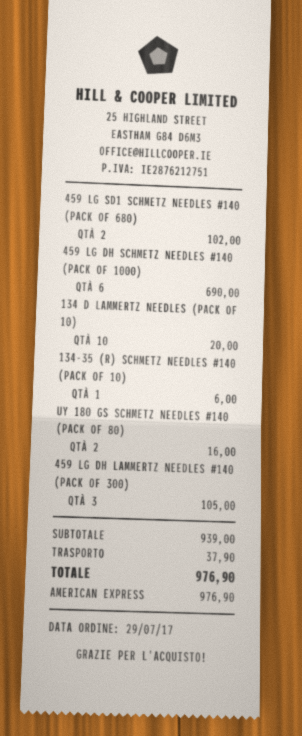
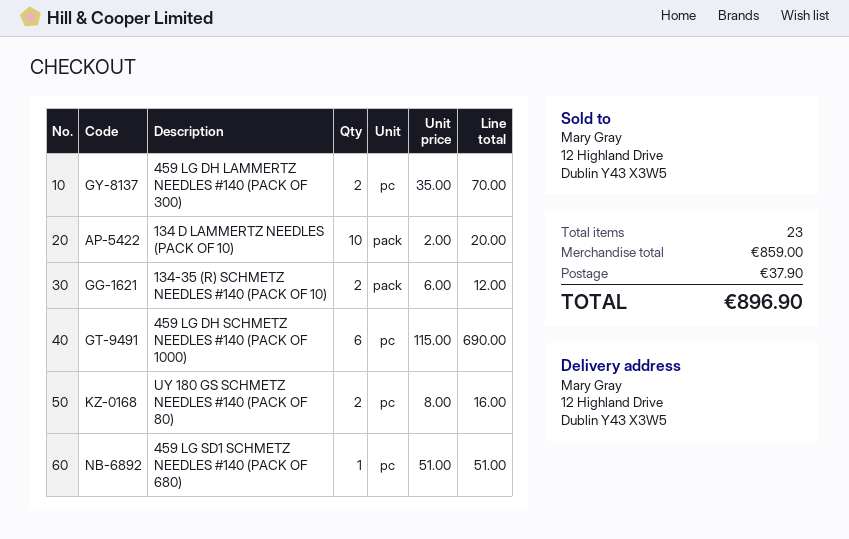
459 LG SD1 SCHMETZ NEEDLES #140 (PACK OF 680): 2 for 102.00 -> 1 for 51.00
134-35 (R) SCHMETZ NEEDLES #140 (PACK OF 10): 1 for 6.00 -> 2 for 12.00
459 LG DH LAMMERTZ NEEDLES #140 (PACK OF 300): 3 for 105.00 -> 2 for 70.00
subtotal: 939.00 -> 859.00
total: 976.90 -> 896.90

